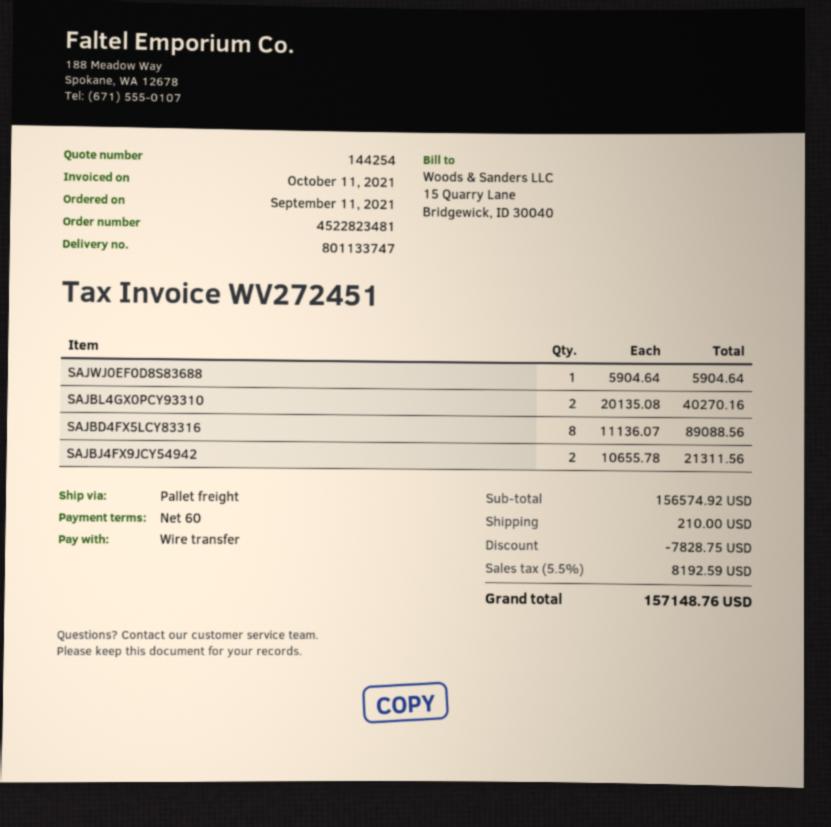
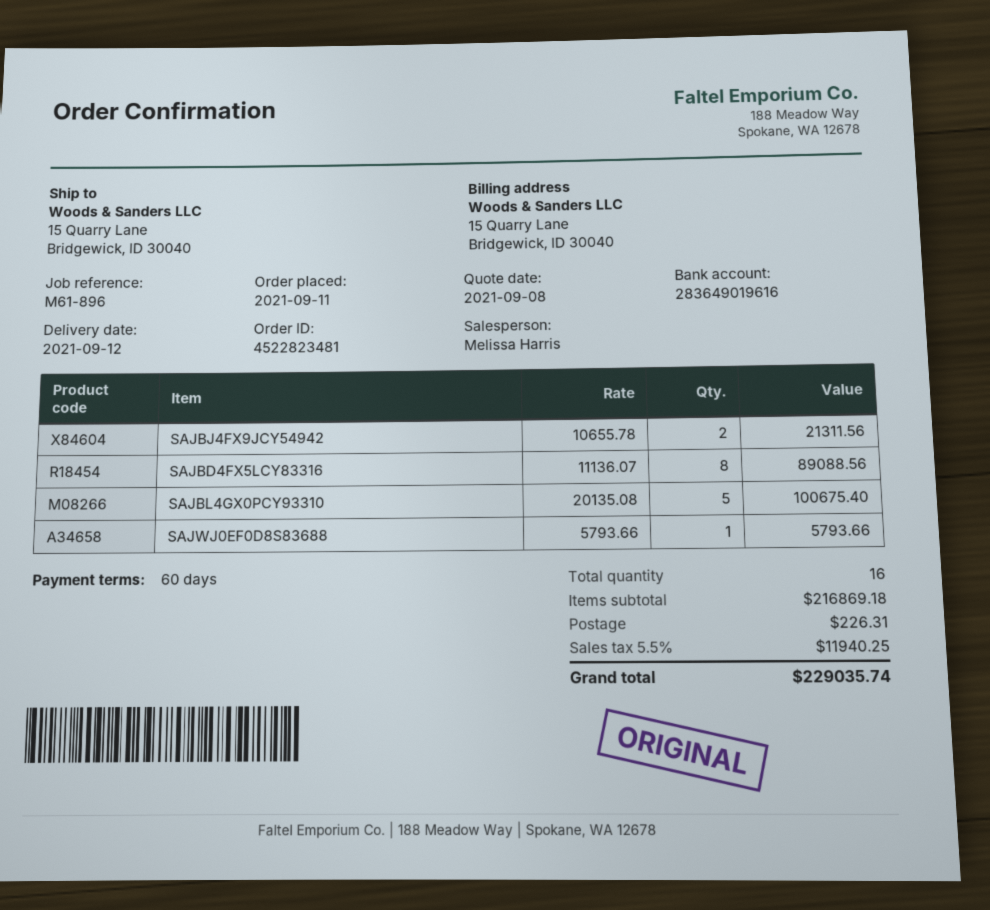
SAJWJ0EF0D8S83688: 1 x 5904.64 = 5904.64 -> 1 x 5793.66 = 5793.66
SAJBL4GX0PCY93310: 2 x 20135.08 = 40270.16 -> 5 x 20135.08 = 100675.40
subtotal: 156574.92 -> 216869.18
discount: 7828.75 -> none
shipping: 210.00 -> 226.31
tax: 5.5% = 8192.59 -> 5.5% = 11940.25
total: 157148.76 -> 229035.74

